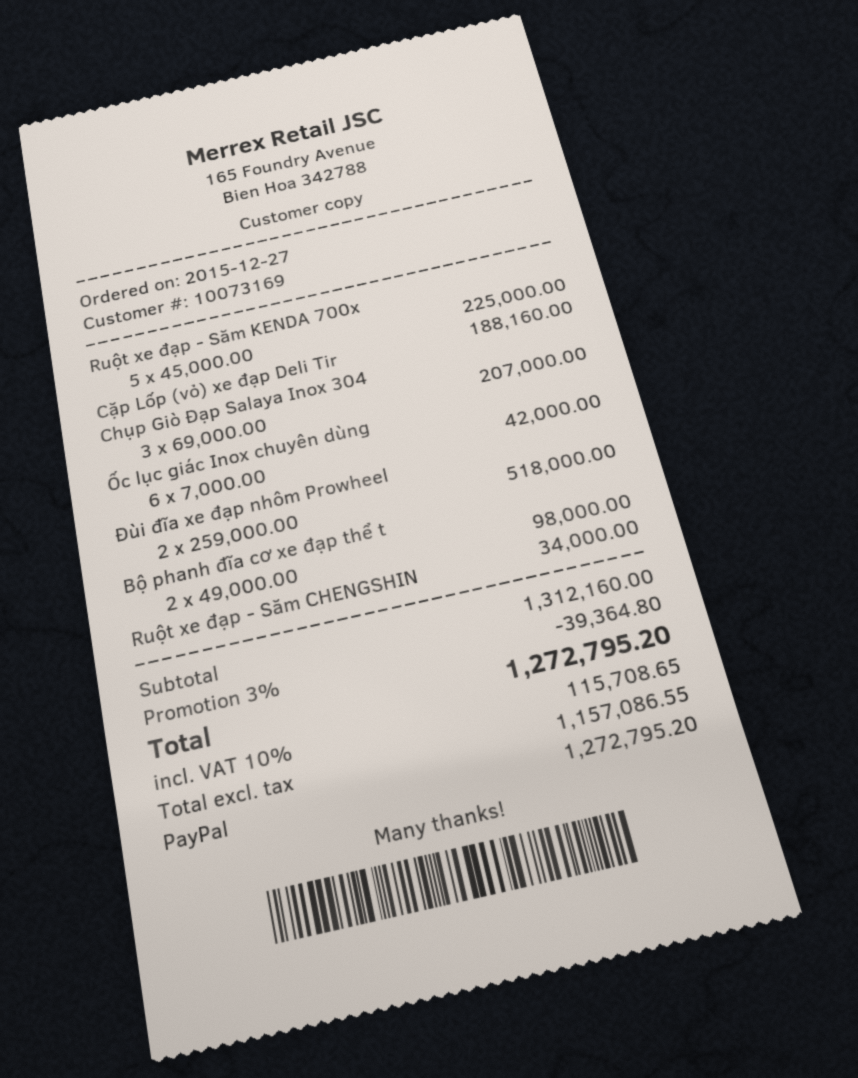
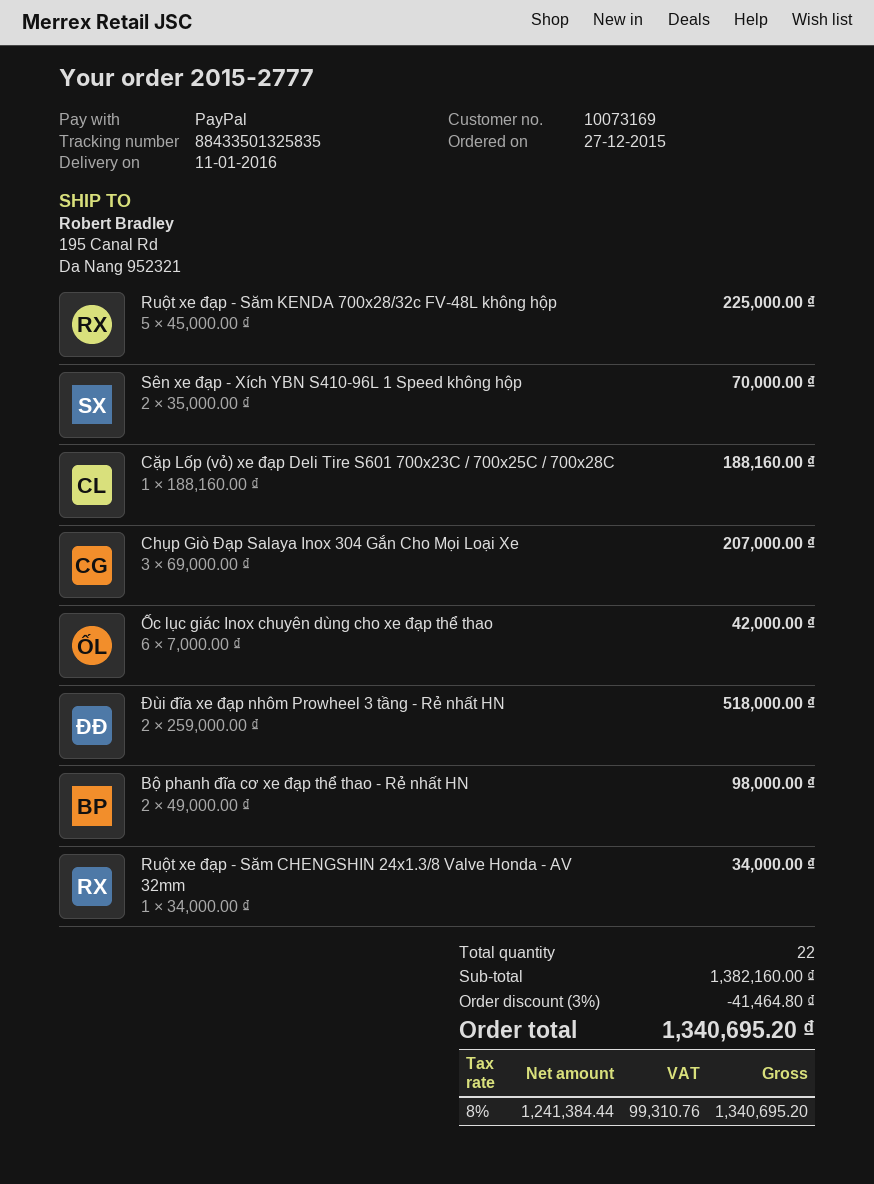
Sên xe đạp - Xích YBN S410-96L 1 Speed không hộp: none -> 2 x 35000.00 = 70000.00
subtotal: 1312160.00 -> 1382160.00
discount: 3% = 39364.80 -> 3% = 41464.80
net: 1157086.55 -> 1241384.44
tax: 10% = 115708.65 -> 8% = 99310.76
total: 1272795.20 -> 1340695.20

